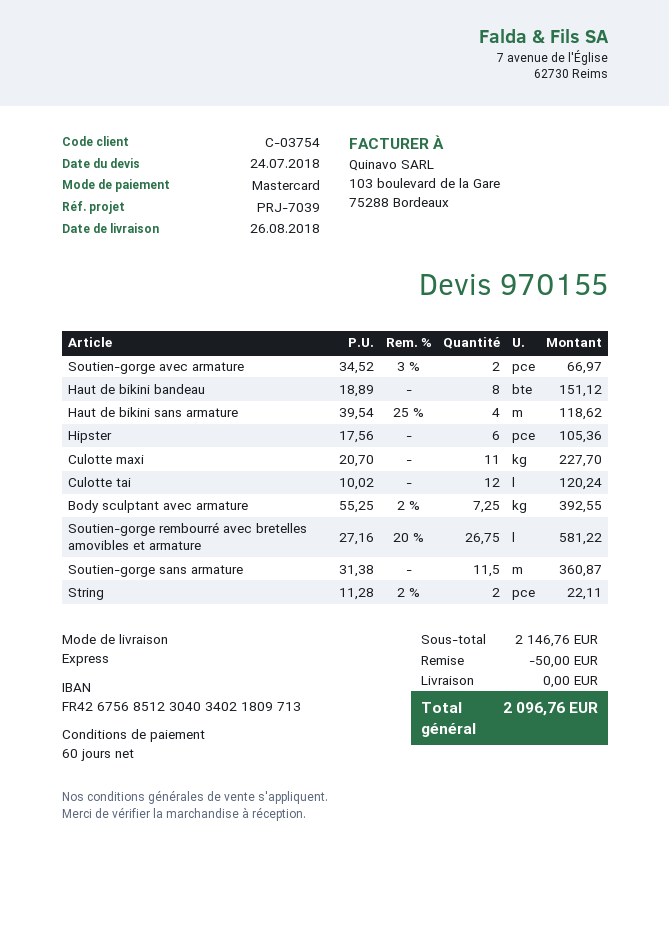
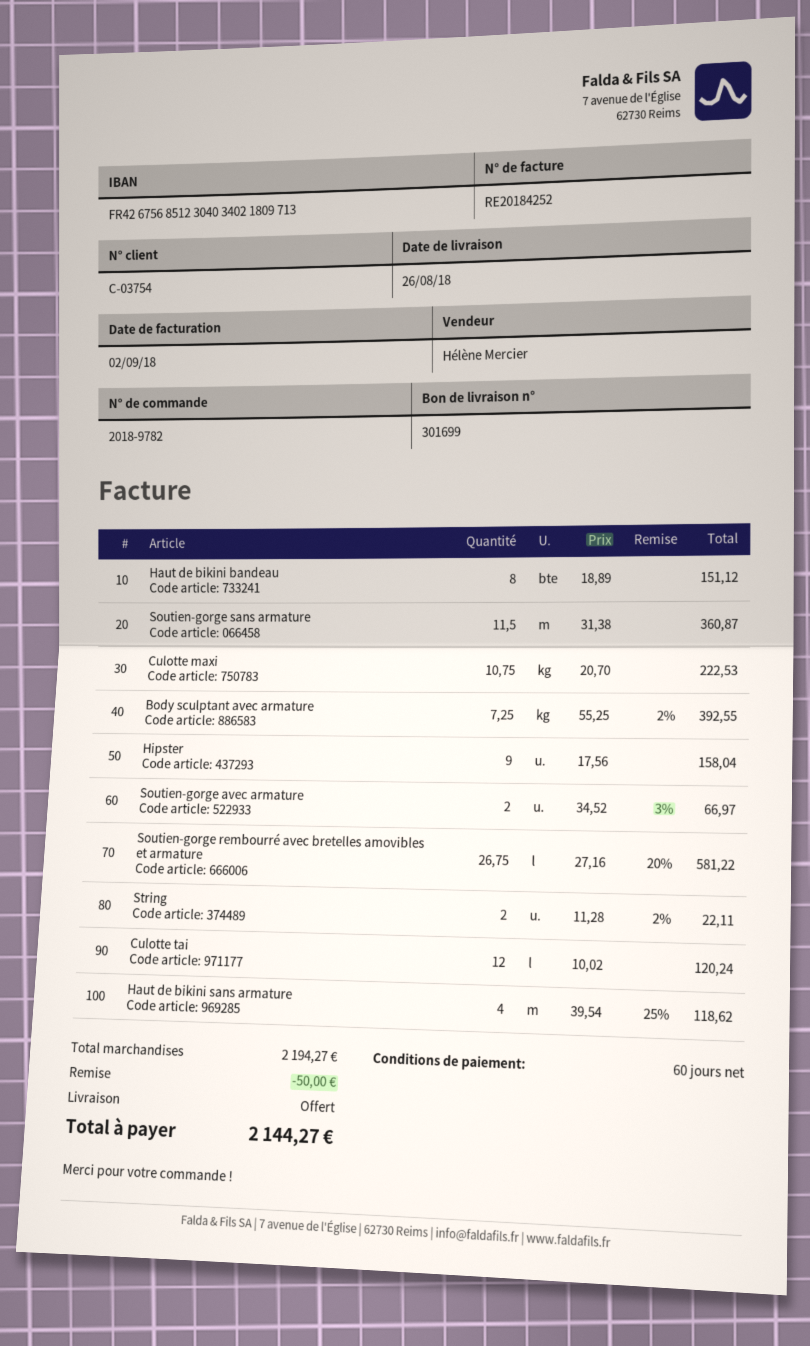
Hipster: 6 x 17.56 = 105.36 -> 9 x 17.56 = 158.04
Culotte maxi: 11 x 20.70 = 227.70 -> 10.75 x 20.70 = 222.53
subtotal: 2146.76 -> 2194.27
total: 2096.76 -> 2144.27

